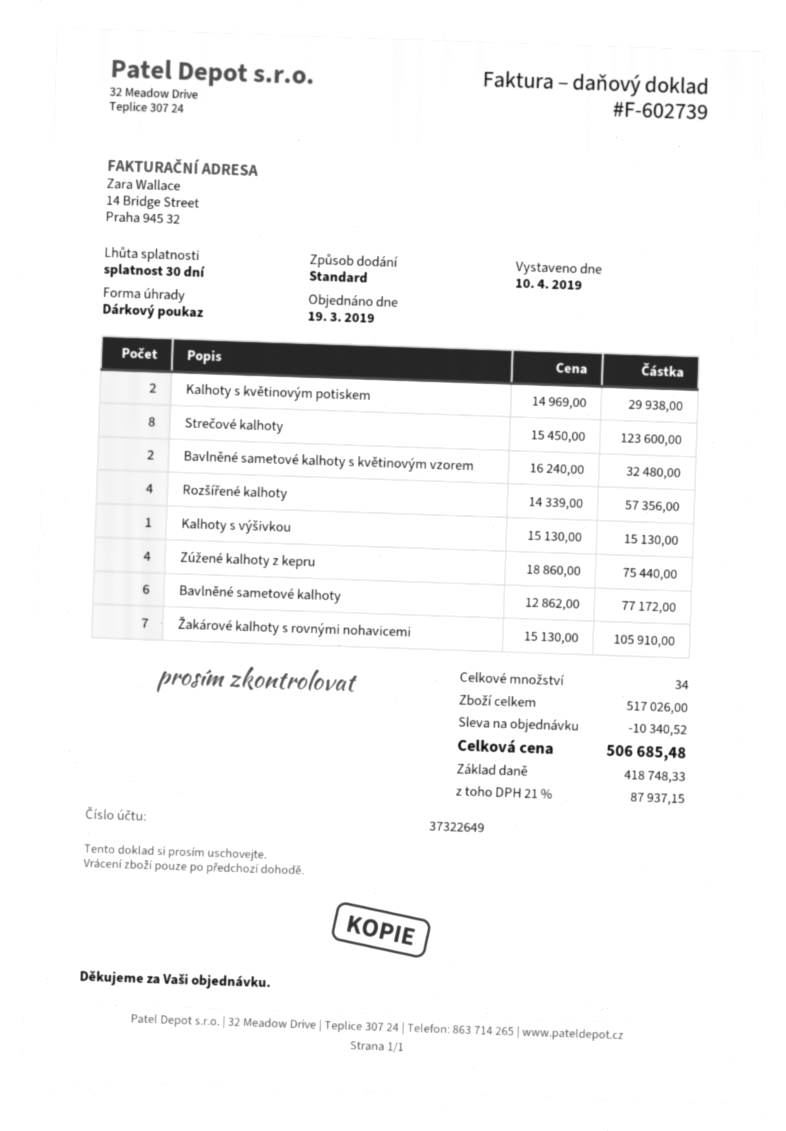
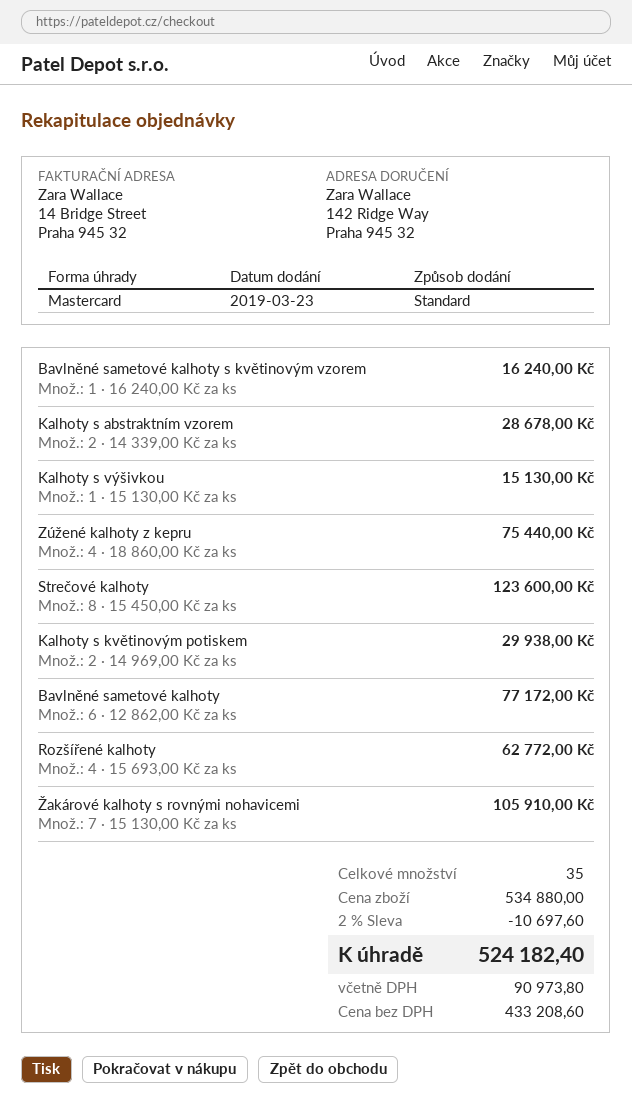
payment method: gift card -> Mastercard
Bavlněné sametové kalhoty s květinovým vzorem: 2 x 16240.00 = 32480.00 -> 1 x 16240.00 = 16240.00
Rozšířené kalhoty: 4 x 14339.00 = 57356.00 -> 4 x 15693.00 = 62772.00
Kalhoty s abstraktním vzorem: none -> 2 x 14339.00 = 28678.00
total quantity: 34 -> 35
subtotal: 517026.00 -> 534880.00
discount: 10340.52 -> 10697.60
net: 418748.33 -> 433208.60
tax: 87937.15 -> 90973.80
total: 506685.48 -> 524182.40

